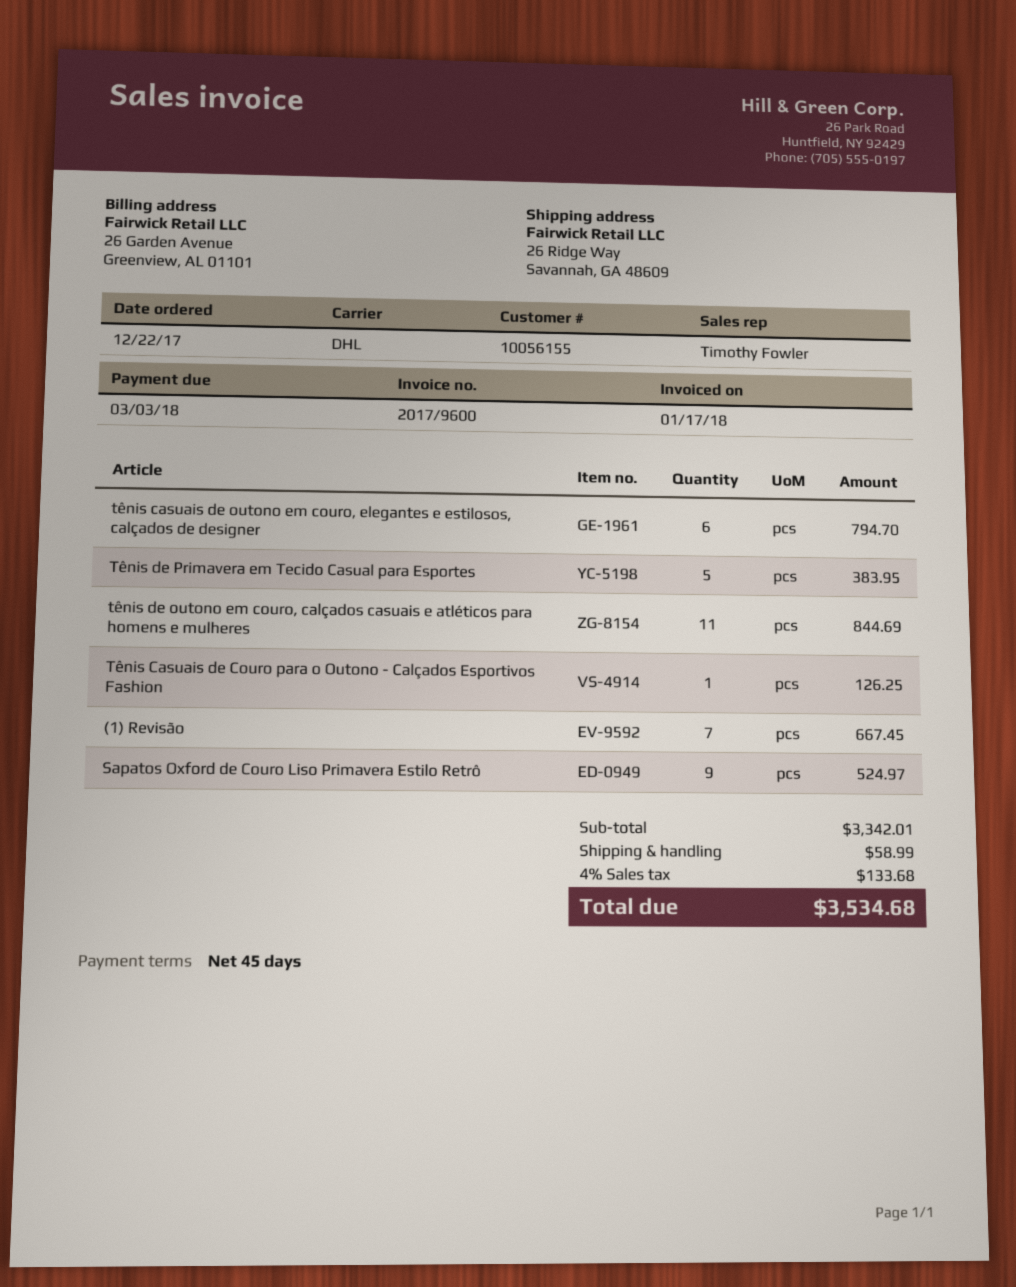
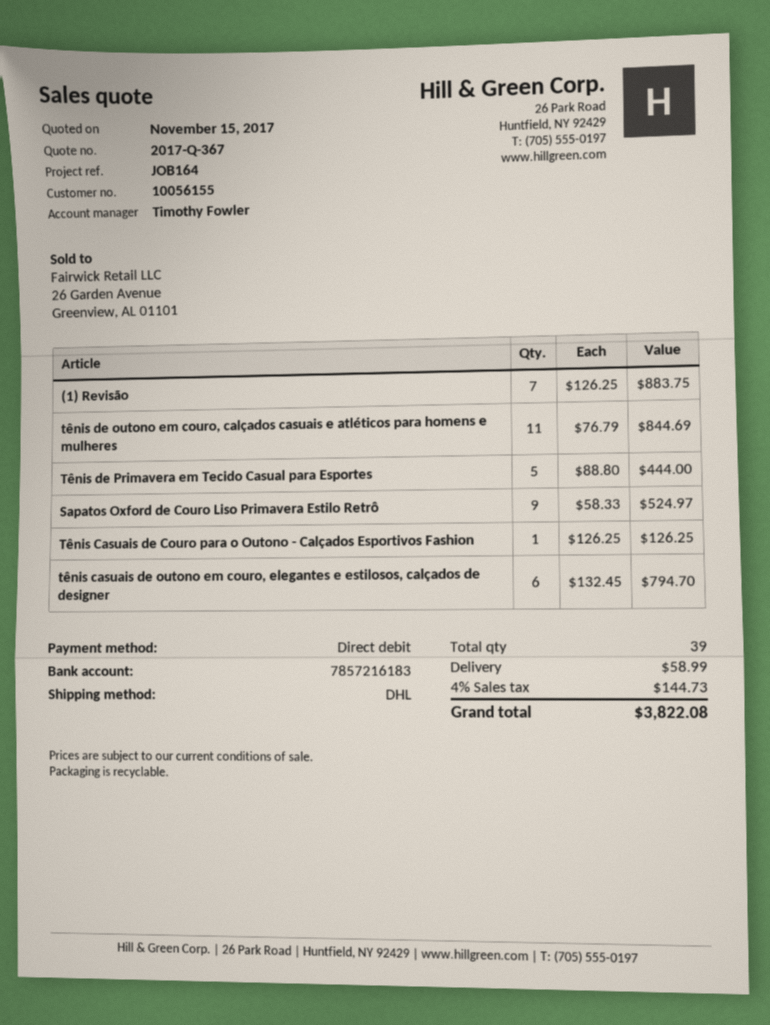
Tênis de Primavera em Tecido Casual para Esportes: 5 for 383.95 -> 5 for 444.00
(1) Revisão: 7 for 667.45 -> 7 for 883.75
tax: 4% = 133.68 -> 4% = 144.73
total: 3534.68 -> 3822.08

